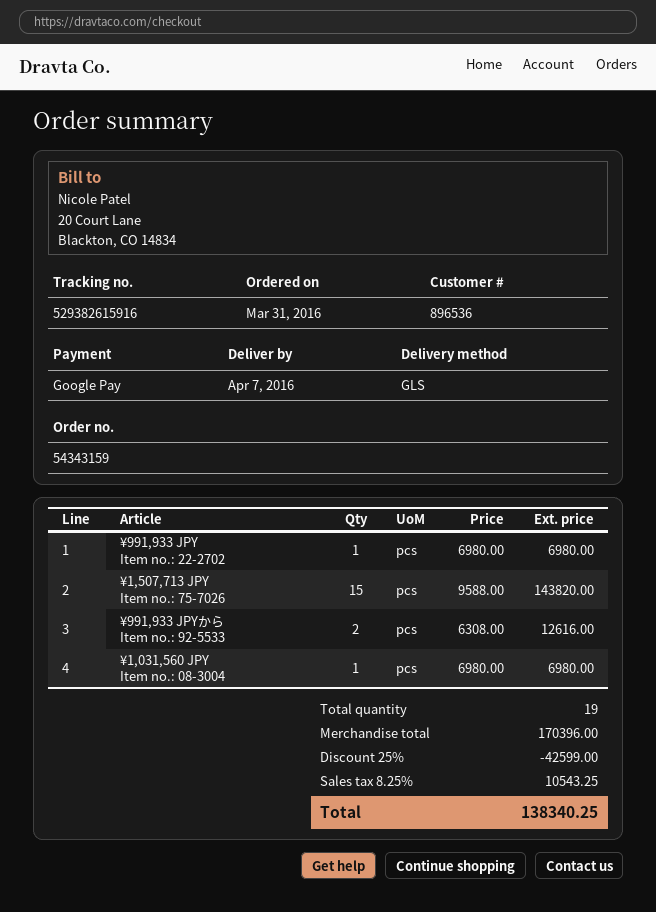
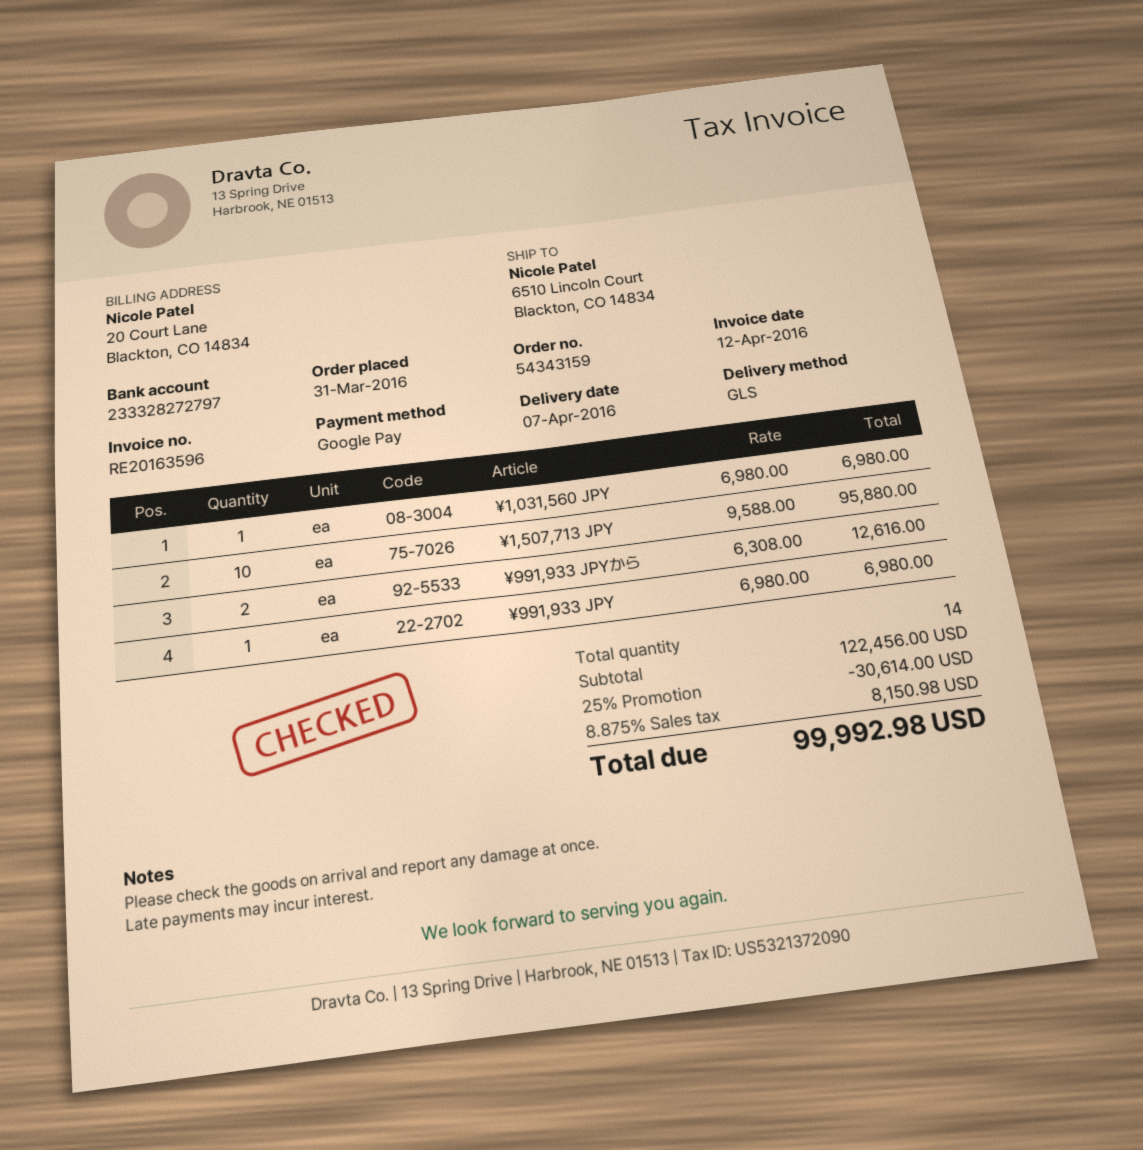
¥1,507,713 JPY: 15 x 9588.00 = 143820.00 -> 10 x 9588.00 = 95880.00
total quantity: 19 -> 14
subtotal: 170396.00 -> 122456.00
discount: 25% = 42599.00 -> 25% = 30614.00
tax: 8.25% = 10543.25 -> 8.875% = 8150.98
total: 138340.25 -> 99992.98

